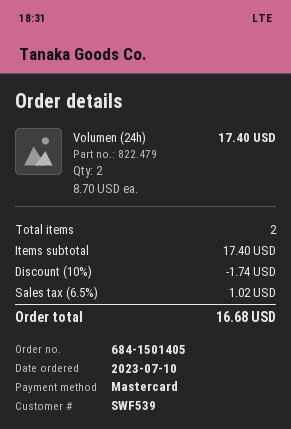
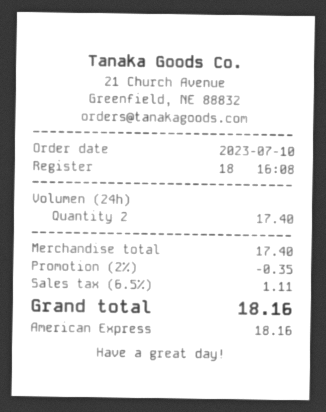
payment method: Mastercard -> American Express
discount: 10% = 1.74 -> 2% = 0.35
tax: 6.5% = 1.02 -> 6.5% = 1.11
total: 16.68 -> 18.16

